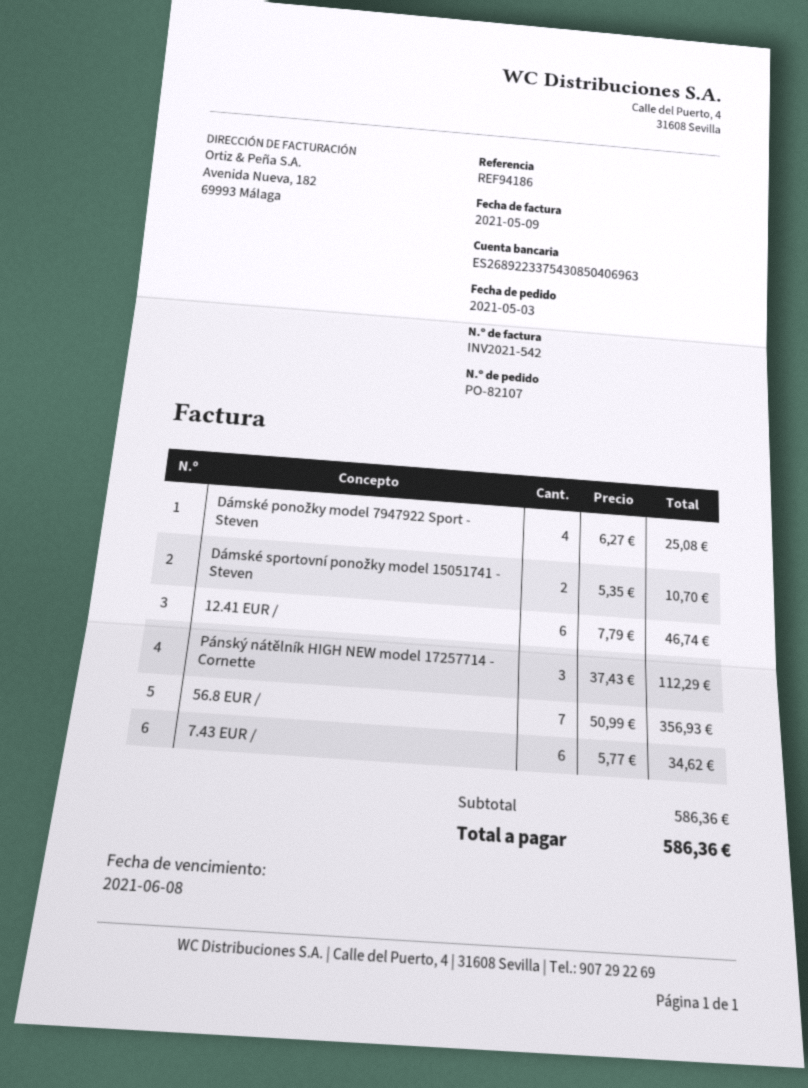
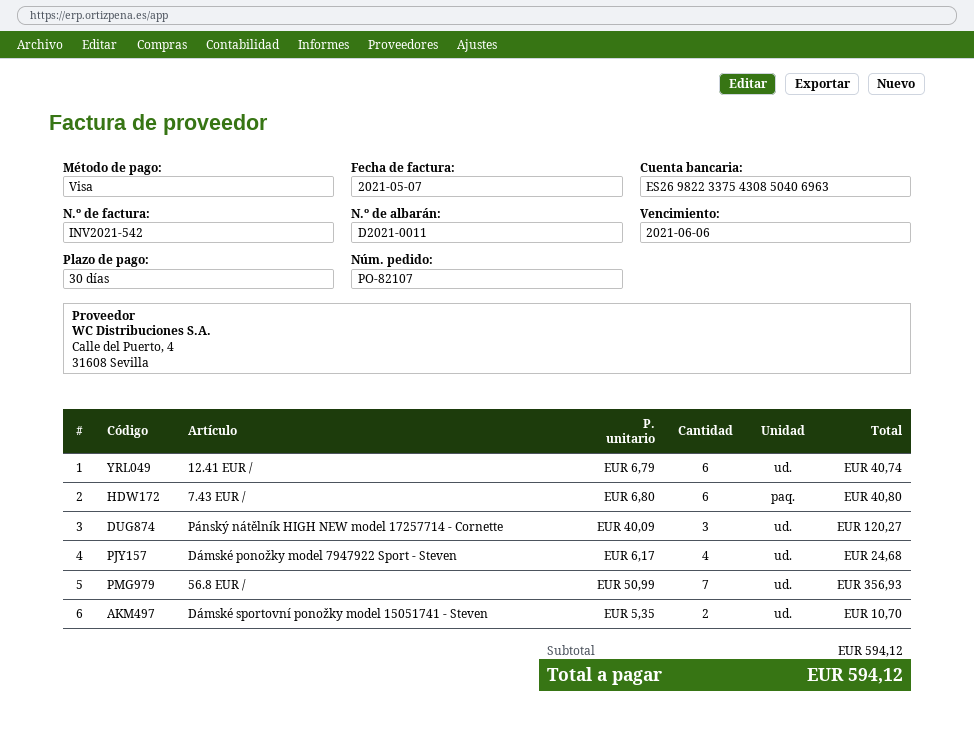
invoice date: 2021-05-09 -> 2021-05-07
due date: 2021-06-08 -> 2021-06-06
bank account: ES2689223375430850406963 -> ES2698223375430850406963
Dámské ponožky model 7947922 Sport - Steven: 4 x 6.27 = 25.08 -> 4 x 6.17 = 24.68
12.41 EUR /: 6 x 7.79 = 46.74 -> 6 x 6.79 = 40.74
Pánský nátělník HIGH NEW model 17257714 - Cornette: 3 x 37.43 = 112.29 -> 3 x 40.09 = 120.27
7.43 EUR /: 6 x 5.77 = 34.62 -> 6 x 6.80 = 40.80
subtotal: 586.36 -> 594.12
total: 586.36 -> 594.12

